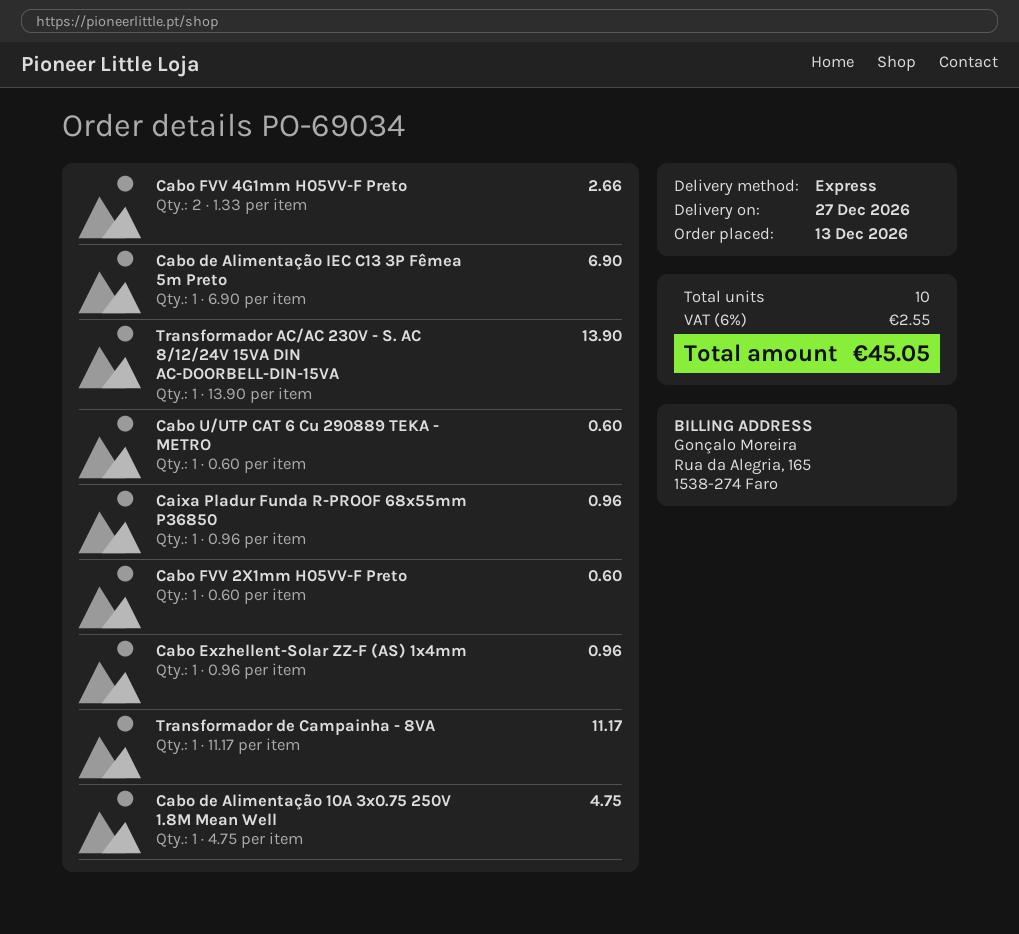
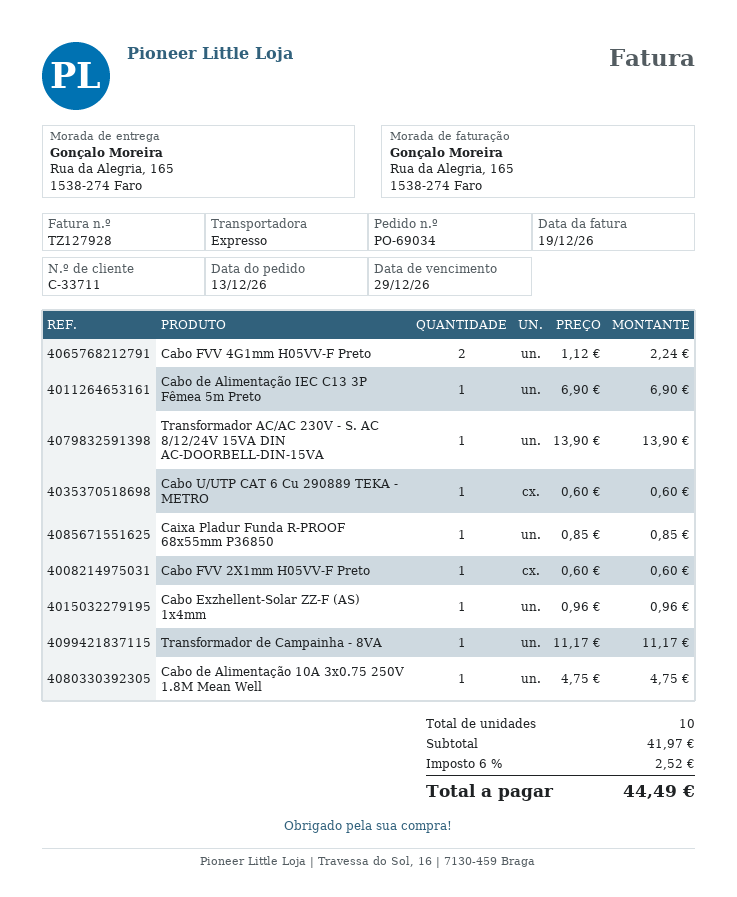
Cabo FVV 4G1mm H05VV-F Preto: 2 x 1.33 = 2.66 -> 2 x 1.12 = 2.24
Caixa Pladur Funda R-PROOF 68x55mm P36850: 1 x 0.96 = 0.96 -> 1 x 0.85 = 0.85
tax: 6% = 2.55 -> 6% = 2.52
total: 45.05 -> 44.49

